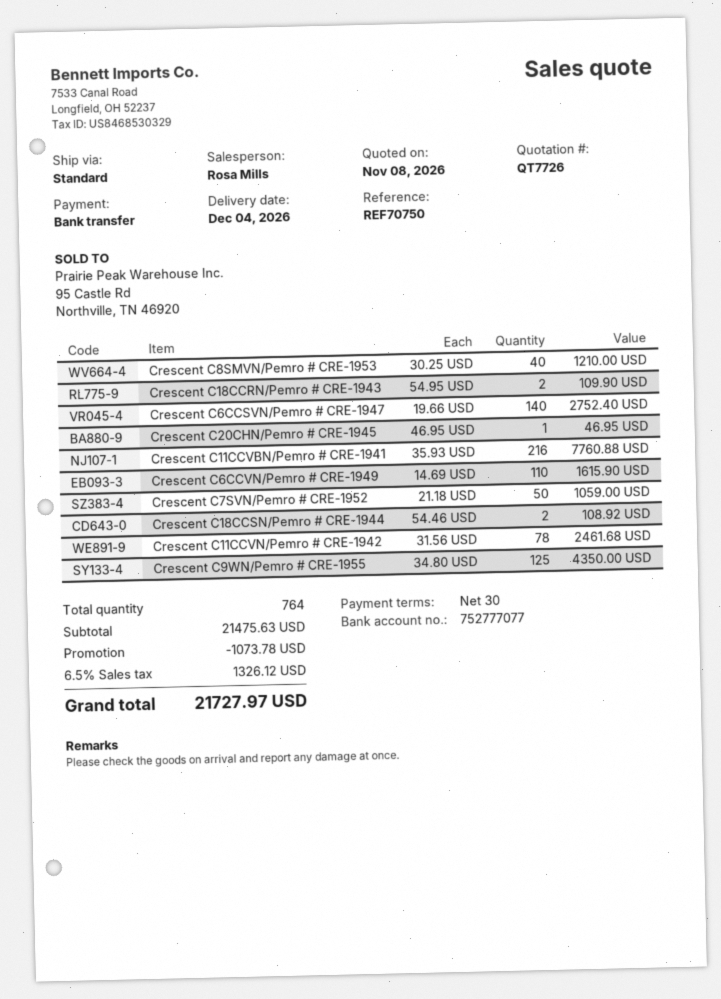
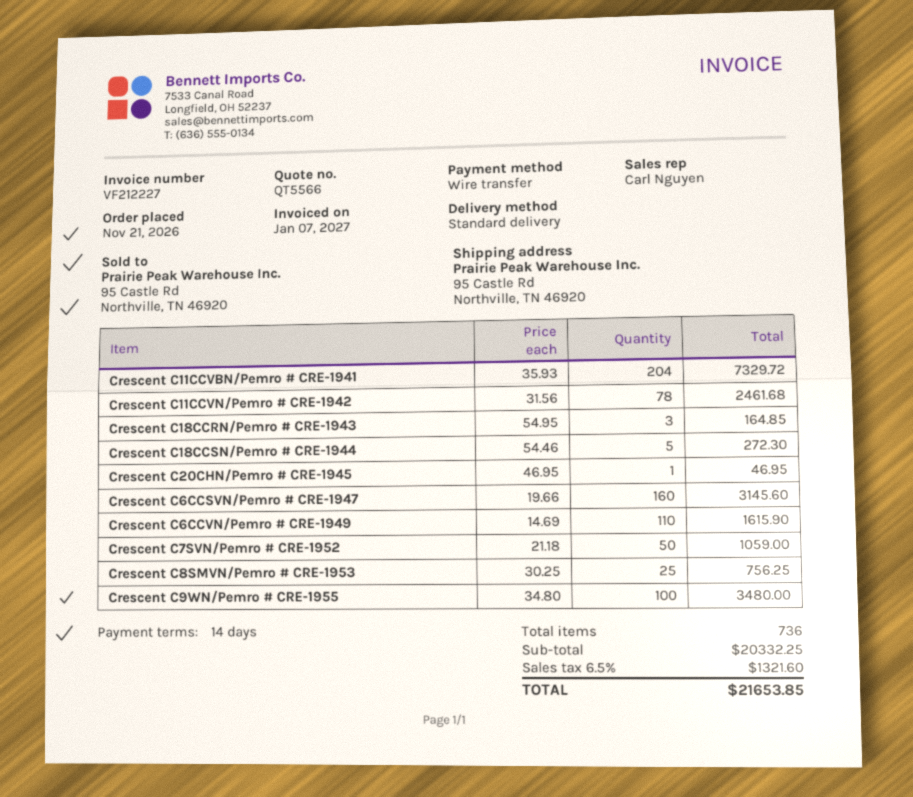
quote number: QT7726 -> QT5566
payment terms: 30 days -> 14 days
sales rep: Rosa Mills -> Carl Nguyen
Crescent C8SMVN/Pemro # CRE-1953: 40 x 30.25 = 1210.00 -> 25 x 30.25 = 756.25
Crescent C18CCRN/Pemro # CRE-1943: 2 x 54.95 = 109.90 -> 3 x 54.95 = 164.85
Crescent C6CCSVN/Pemro # CRE-1947: 140 x 19.66 = 2752.40 -> 160 x 19.66 = 3145.60
Crescent C11CCVBN/Pemro # CRE-1941: 216 x 35.93 = 7760.88 -> 204 x 35.93 = 7329.72
Crescent C18CCSN/Pemro # CRE-1944: 2 x 54.46 = 108.92 -> 5 x 54.46 = 272.30
Crescent C9WN/Pemro # CRE-1955: 125 x 34.80 = 4350.00 -> 100 x 34.80 = 3480.00
total quantity: 764 -> 736
subtotal: 21475.63 -> 20332.25
discount: 1073.78 -> none
tax: 6.5% = 1326.12 -> 6.5% = 1321.60
total: 21727.97 -> 21653.85

